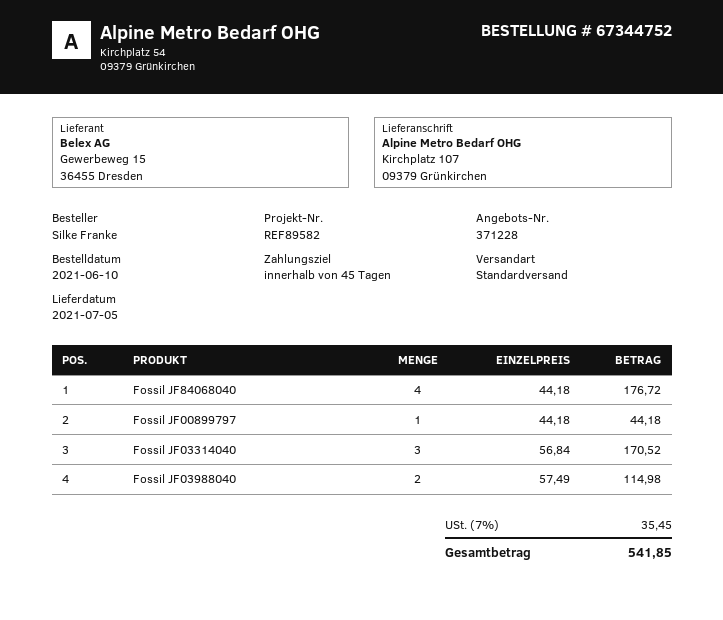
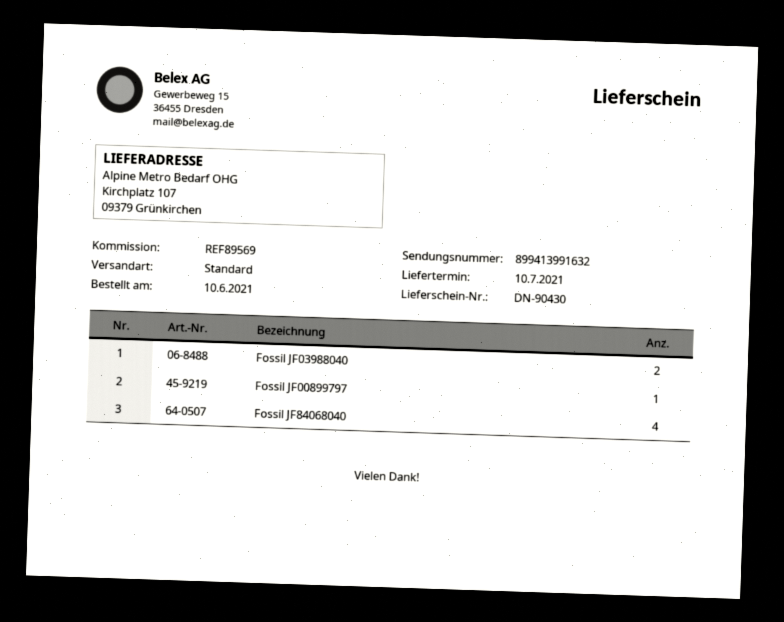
delivery date: 2021-07-05 -> 2021-07-10
reference: REF89582 -> REF89569
Fossil JF03314040: 3 -> none

